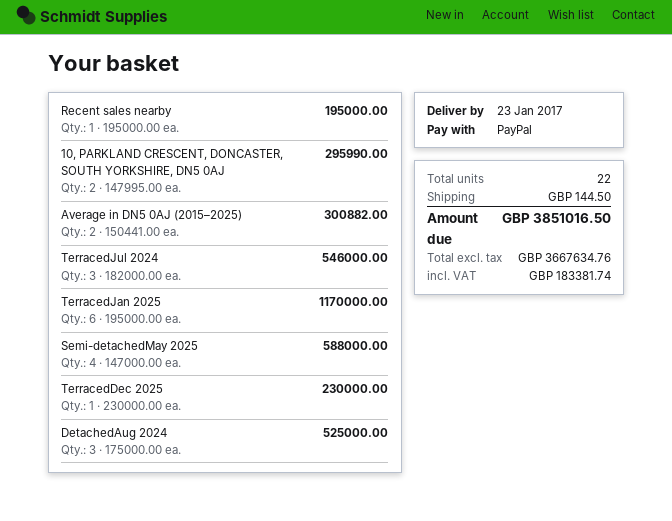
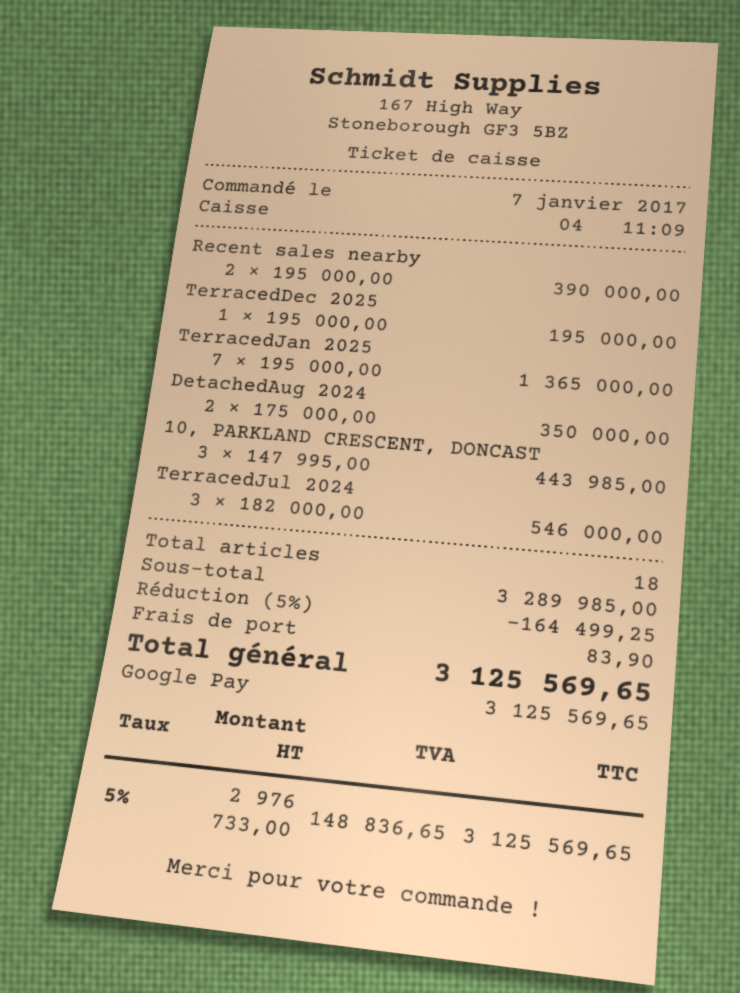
payment method: PayPal -> Google Pay
Recent sales nearby: 1 x 195000.00 = 195000.00 -> 2 x 195000.00 = 390000.00
10, PARKLAND CRESCENT, DONCASTER, SOUTH YORKSHIRE, DN5 0AJ: 2 x 147995.00 = 295990.00 -> 3 x 147995.00 = 443985.00
Average in DN5 0AJ (2015–2025): 2 x 150441.00 = 300882.00 -> none
TerracedJan 2025: 6 x 195000.00 = 1170000.00 -> 7 x 195000.00 = 1365000.00
Semi-detachedMay 2025: 4 x 147000.00 = 588000.00 -> none
TerracedDec 2025: 1 x 230000.00 = 230000.00 -> 1 x 195000.00 = 195000.00
DetachedAug 2024: 3 x 175000.00 = 525000.00 -> 2 x 175000.00 = 350000.00
total quantity: 22 -> 18
discount: none -> 5% = 164499.25
shipping: 144.50 -> 83.90
net: 3667634.76 -> 2976733.00
tax: 183381.74 -> 148836.65
total: 3851016.50 -> 3125569.65

